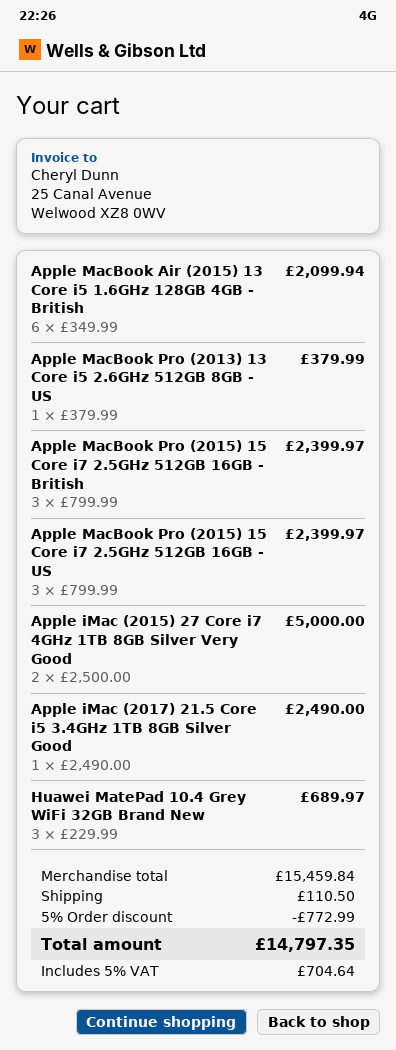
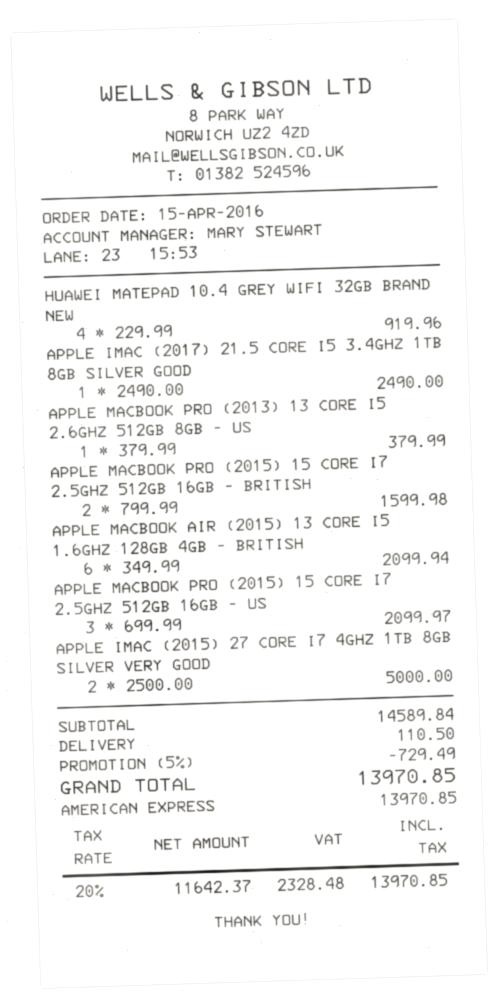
Apple MacBook Pro (2015) 15 Core i7 2.5GHz 512GB 16GB - British: 3 x 799.99 = 2399.97 -> 2 x 799.99 = 1599.98
Apple MacBook Pro (2015) 15 Core i7 2.5GHz 512GB 16GB - US: 3 x 799.99 = 2399.97 -> 3 x 699.99 = 2099.97
Huawei MatePad 10.4 Grey WiFi 32GB Brand New: 3 x 229.99 = 689.97 -> 4 x 229.99 = 919.96
subtotal: 15459.84 -> 14589.84
discount: 5% = 772.99 -> 5% = 729.49
tax: 5% = 704.64 -> 20% = 2328.48
total: 14797.35 -> 13970.85

